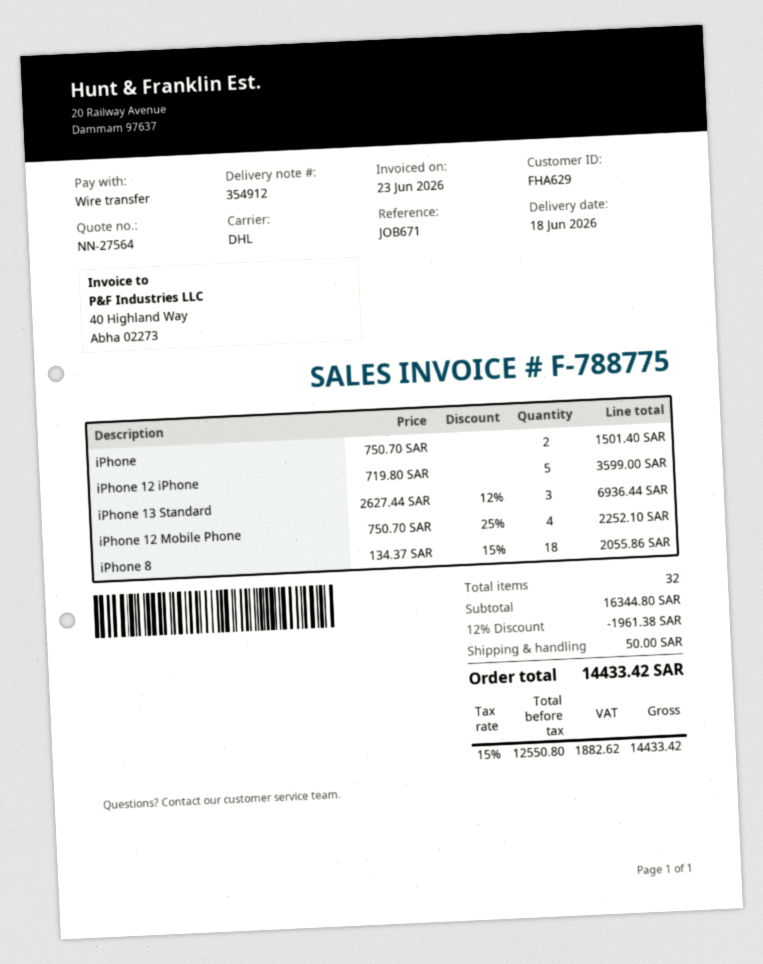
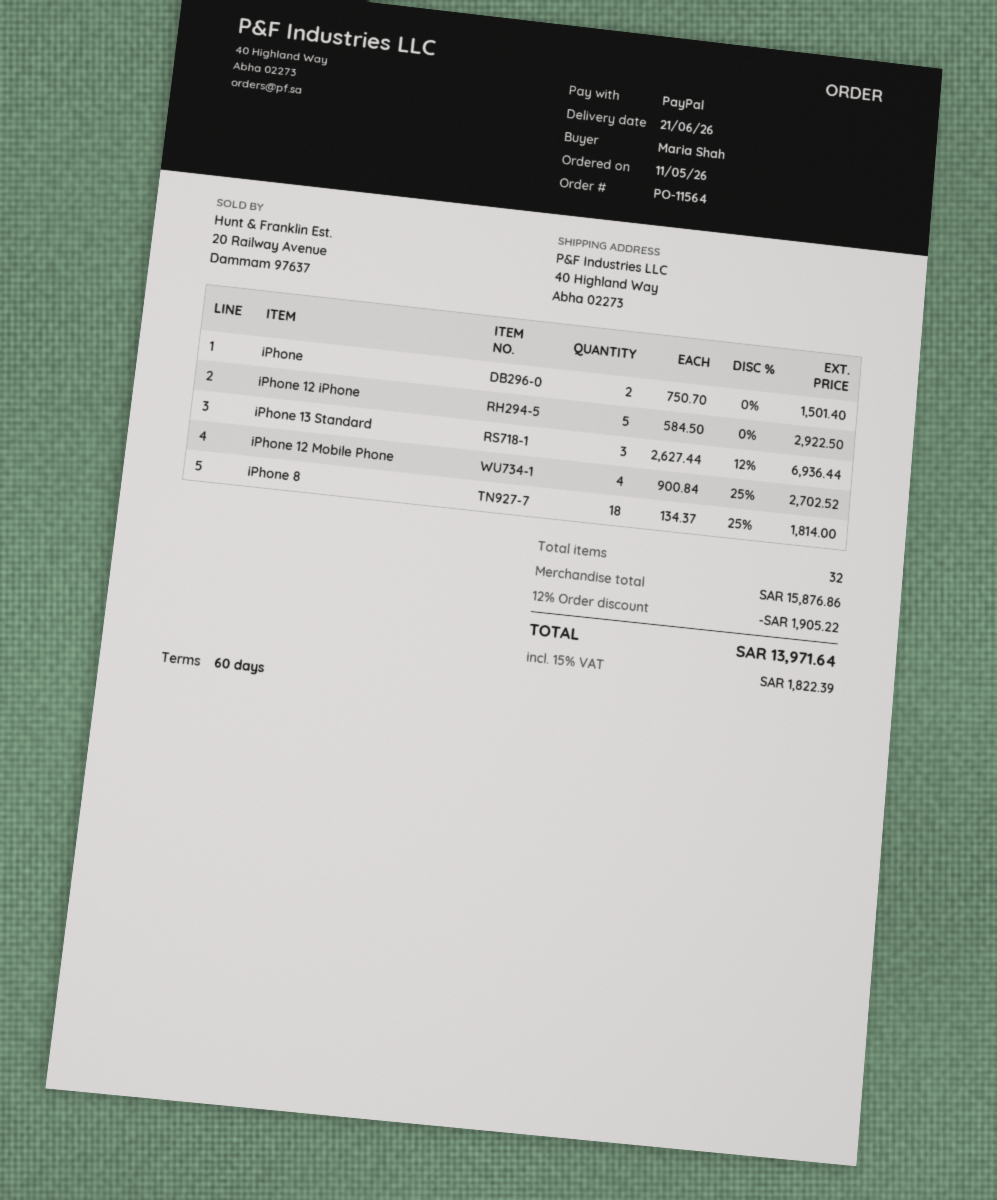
delivery date: 2026-06-18 -> 2026-06-21
payment method: bank transfer -> PayPal
iPhone 12 iPhone: 5 x 719.80 = 3599.00 -> 5 x 584.50 = 2922.50
iPhone 12 Mobile Phone: 4 x 750.70 - 25% = 2252.10 -> 4 x 900.84 - 25% = 2702.52
iPhone 8: 18 x 134.37 - 15% = 2055.86 -> 18 x 134.37 - 25% = 1814.00
subtotal: 16344.80 -> 15876.86
discount: 12% = 1961.38 -> 12% = 1905.22
shipping: 50.00 -> none
tax: 15% = 1882.62 -> 15% = 1822.39
total: 14433.42 -> 13971.64

